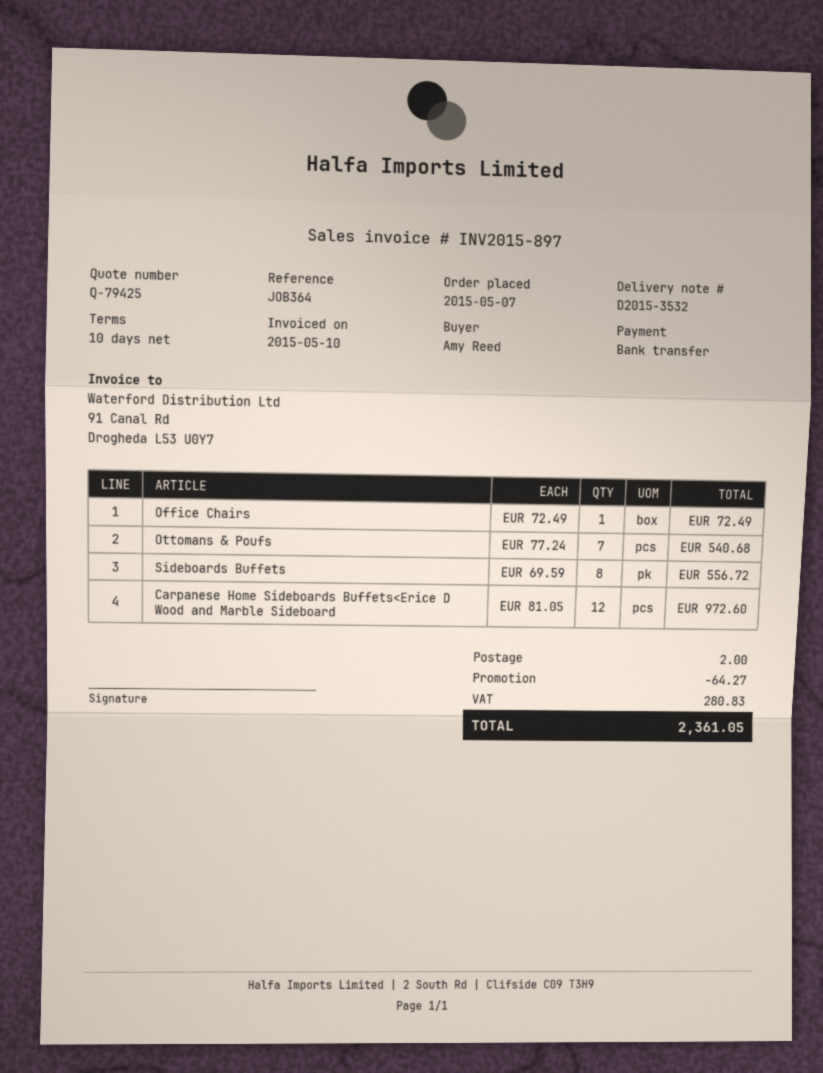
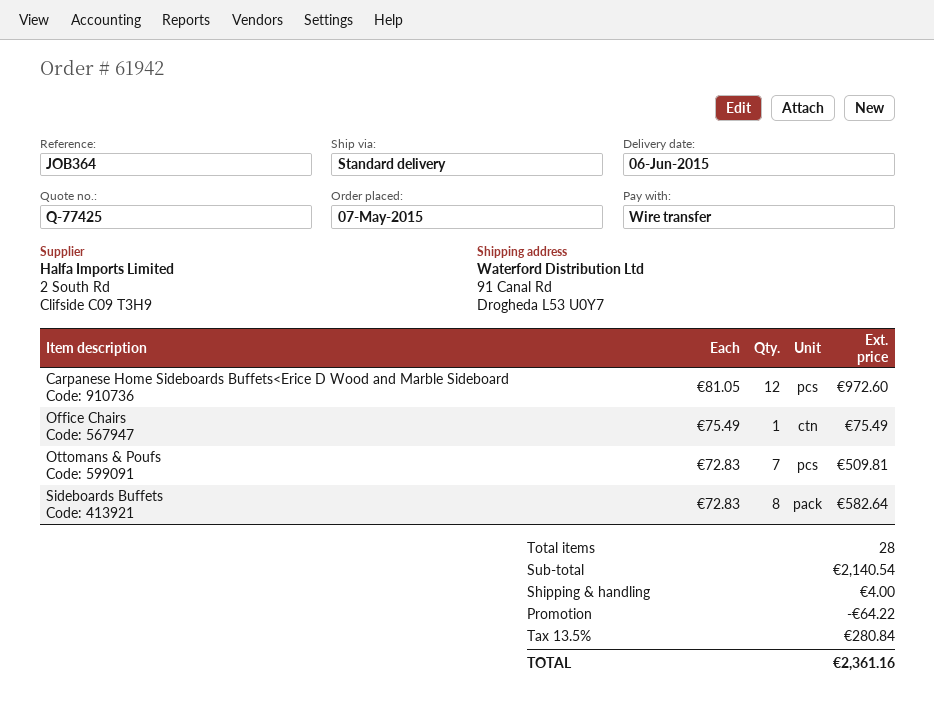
quote number: Q-79425 -> Q-77425
Office Chairs: 1 x 72.49 = 72.49 -> 1 x 75.49 = 75.49
Ottomans & Poufs: 7 x 77.24 = 540.68 -> 7 x 72.83 = 509.81
Sideboards Buffets: 8 x 69.59 = 556.72 -> 8 x 72.83 = 582.64
discount: 64.27 -> 64.22
shipping: 2.00 -> 4.00
tax: 280.83 -> 280.84
total: 2361.05 -> 2361.16

